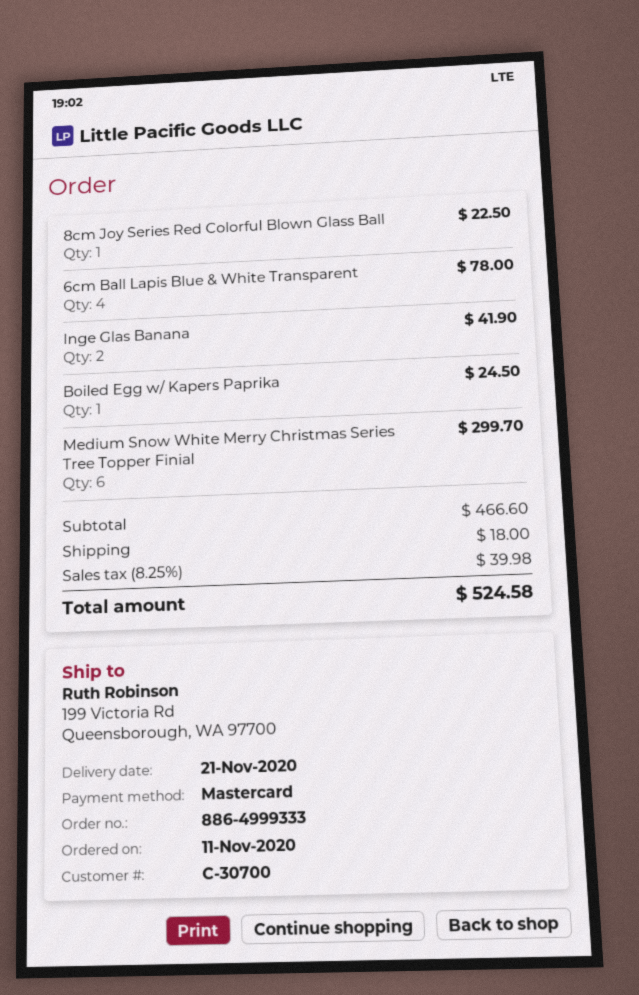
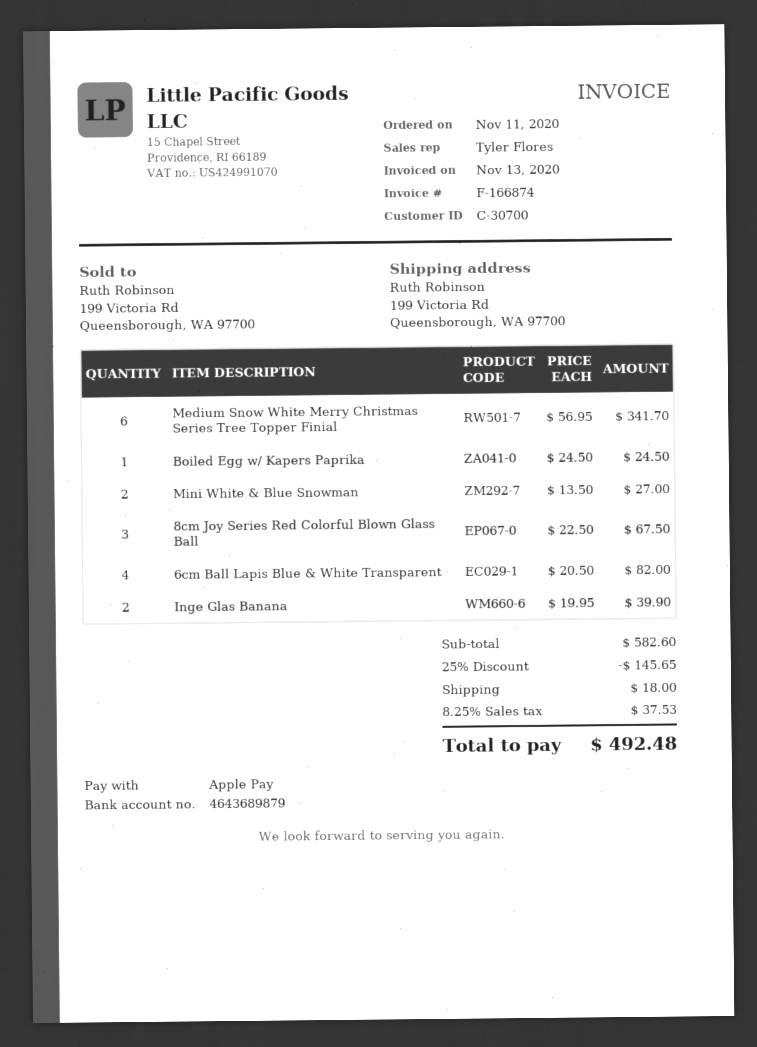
payment method: Mastercard -> Apple Pay
8cm Joy Series Red Colorful Blown Glass Ball: 1 for 22.50 -> 3 for 67.50
6cm Ball Lapis Blue & White Transparent: 4 for 78.00 -> 4 for 82.00
Inge Glas Banana: 2 for 41.90 -> 2 for 39.90
Medium Snow White Merry Christmas Series Tree Topper Finial: 6 for 299.70 -> 6 for 341.70
Mini White & Blue Snowman: none -> 2 for 27.00
subtotal: 466.60 -> 582.60
discount: none -> 25% = 145.65
tax: 8.25% = 39.98 -> 8.25% = 37.53
total: 524.58 -> 492.48

